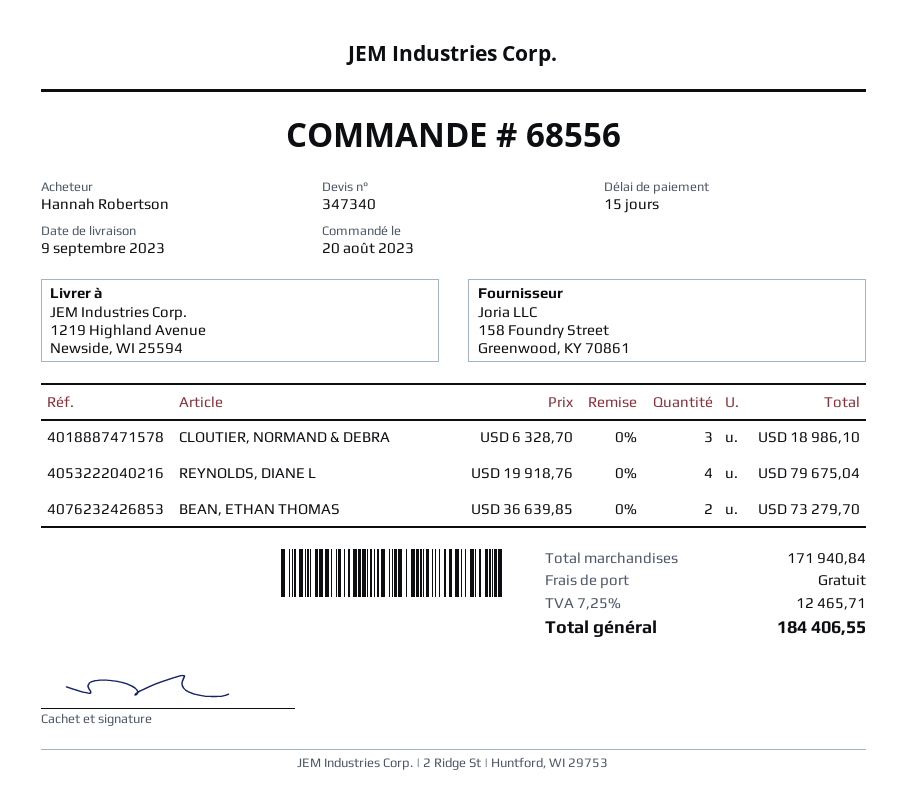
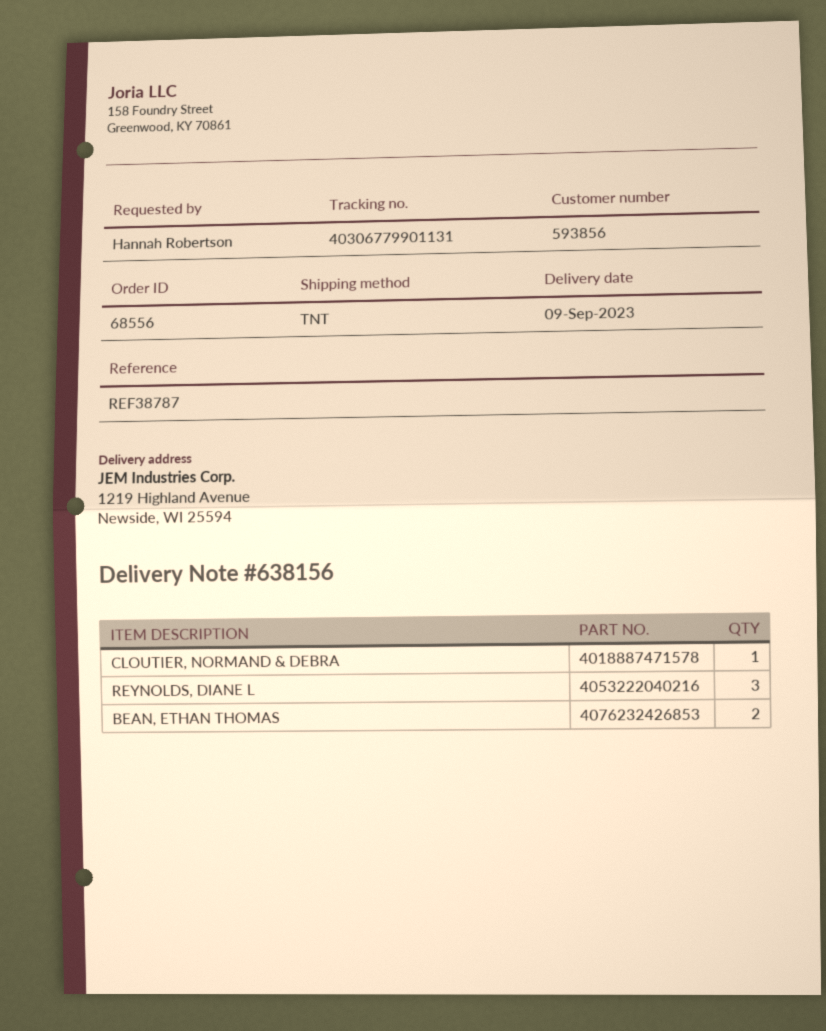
CLOUTIER, NORMAND & DEBRA: 3 -> 1
REYNOLDS, DIANE L: 4 -> 3

